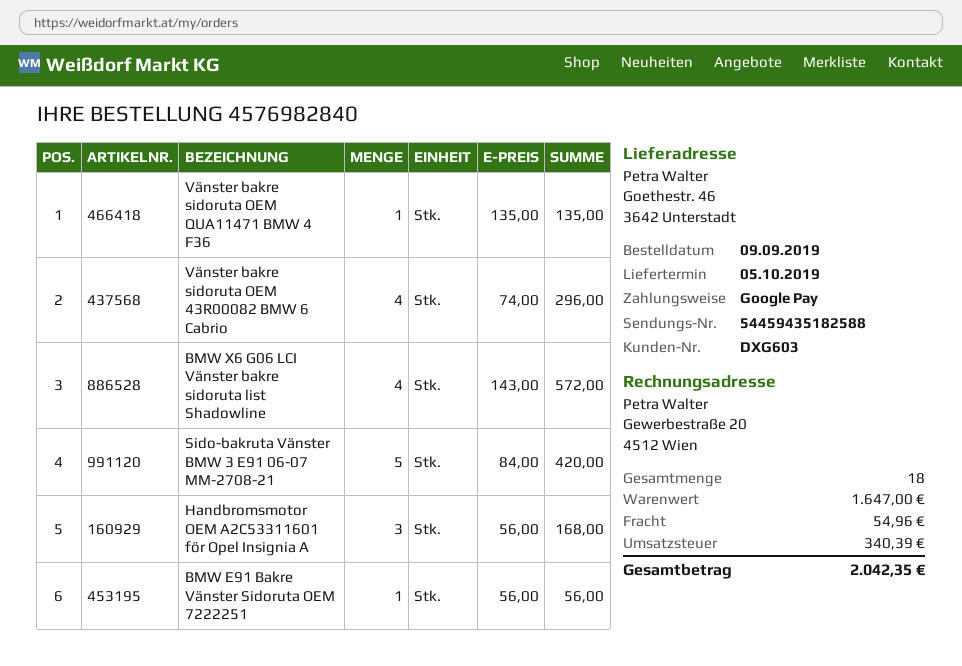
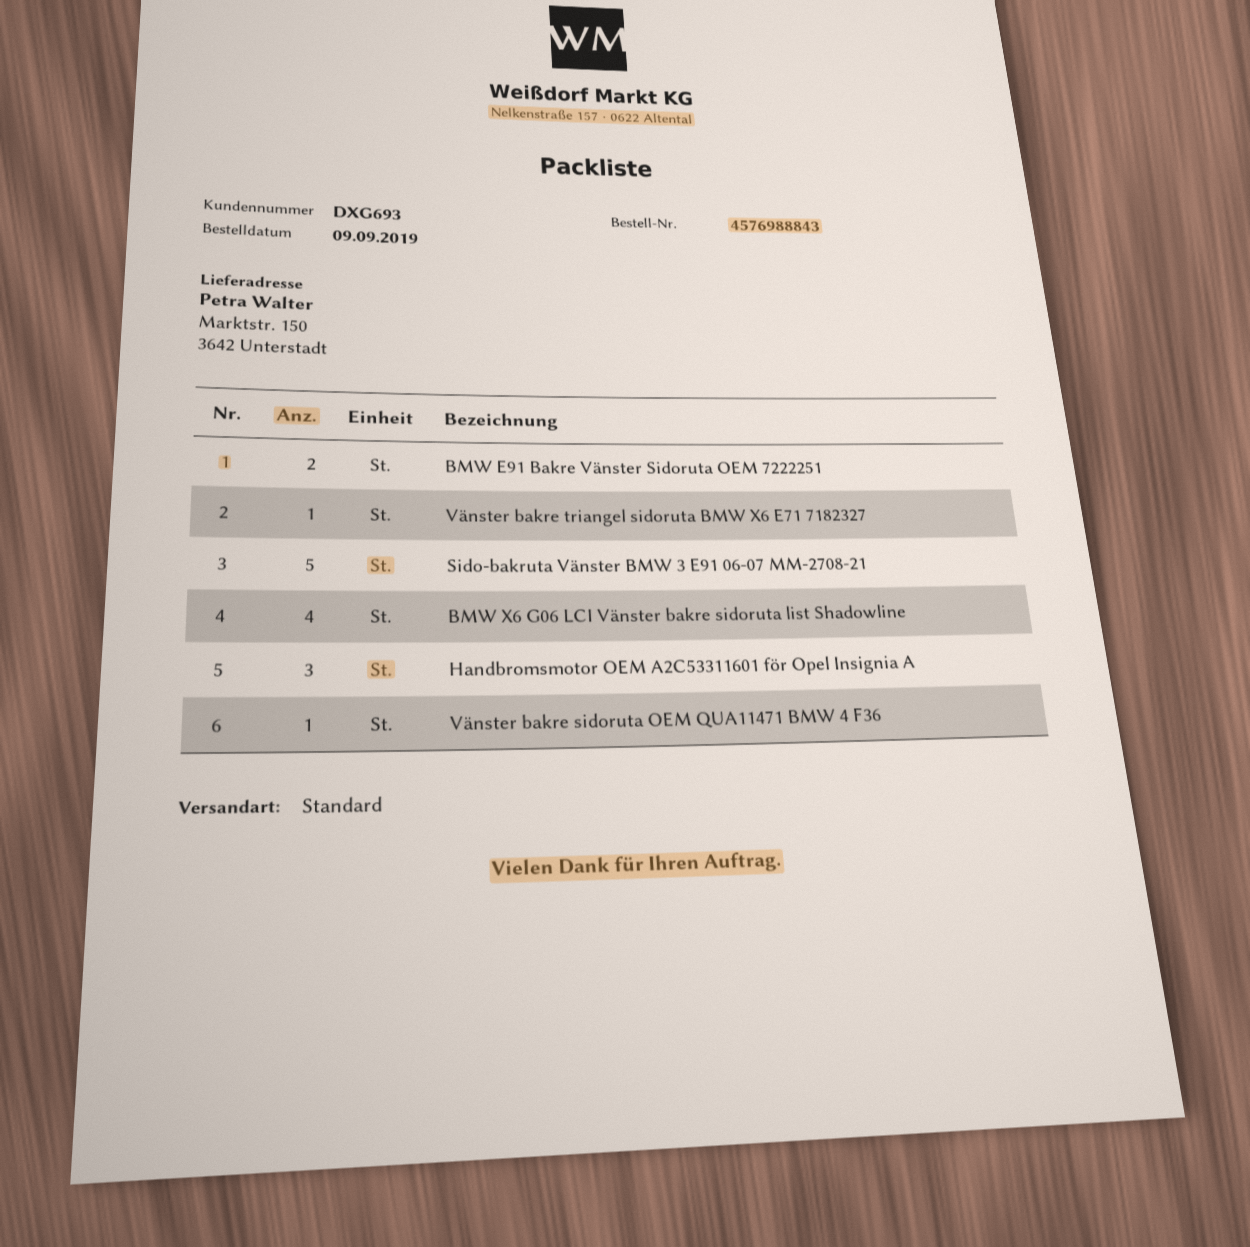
order number: 4576982840 -> 4576988843
customer number: DXG603 -> DXG693
ship to: Goethestr. 46, 3642 Unterstadt -> Marktstr. 150, 3642 Unterstadt
Vänster bakre sidoruta OEM 43R00082 BMW 6 Cabrio: 4 -> none
BMW E91 Bakre Vänster Sidoruta OEM 7222251: 1 -> 2
Vänster bakre triangel sidoruta BMW X6 E71 7182327: none -> 1

